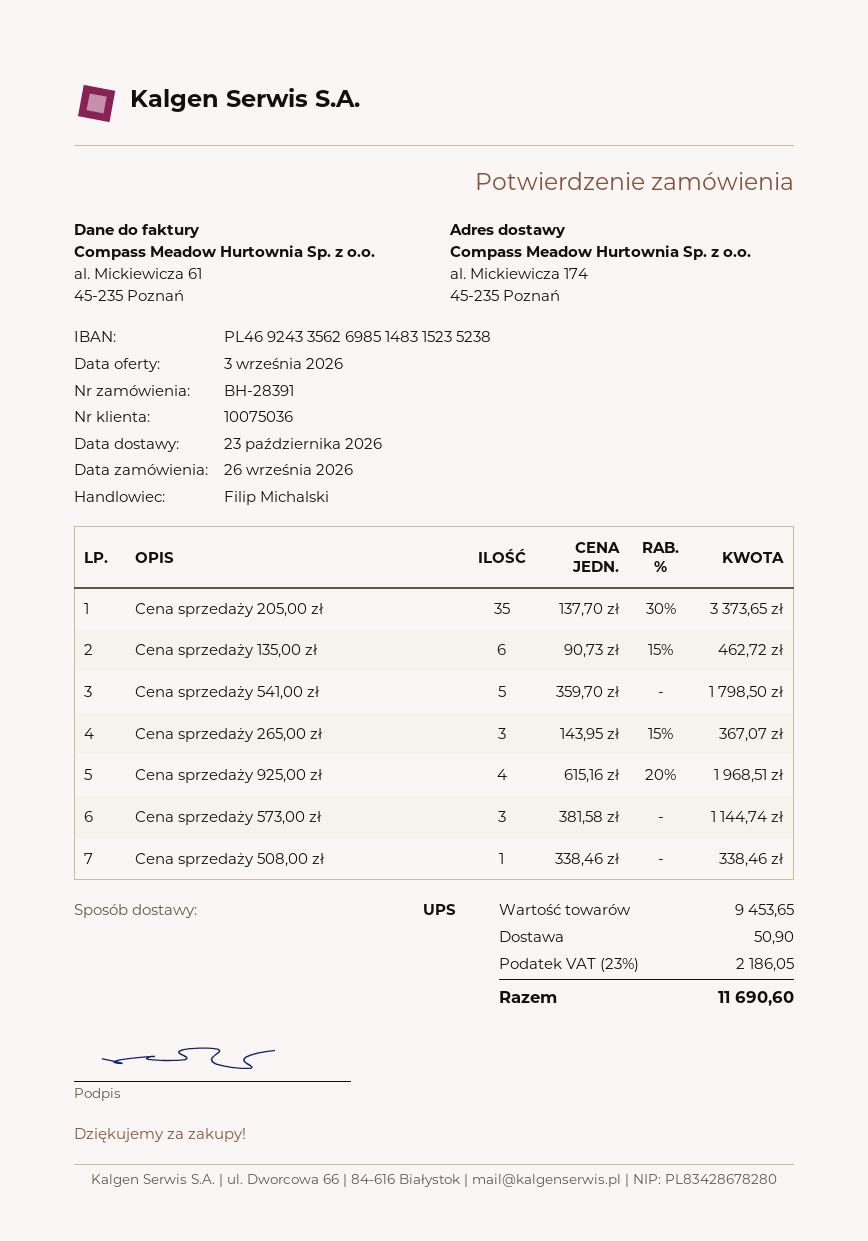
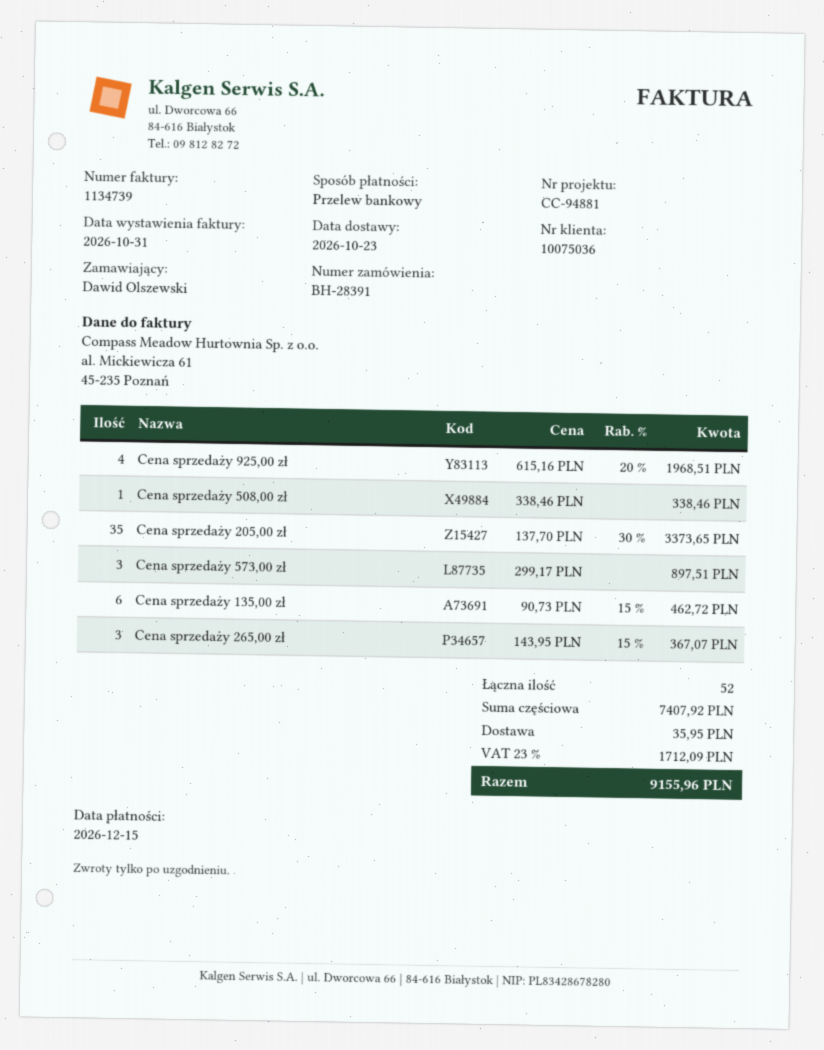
Cena sprzedaży 541,00 zł: 5 x 359.70 = 1798.50 -> none
Cena sprzedaży 573,00 zł: 3 x 381.58 = 1144.74 -> 3 x 299.17 = 897.51
subtotal: 9453.65 -> 7407.92
shipping: 50.90 -> 35.95
tax: 23% = 2186.05 -> 23% = 1712.09
total: 11690.60 -> 9155.96

